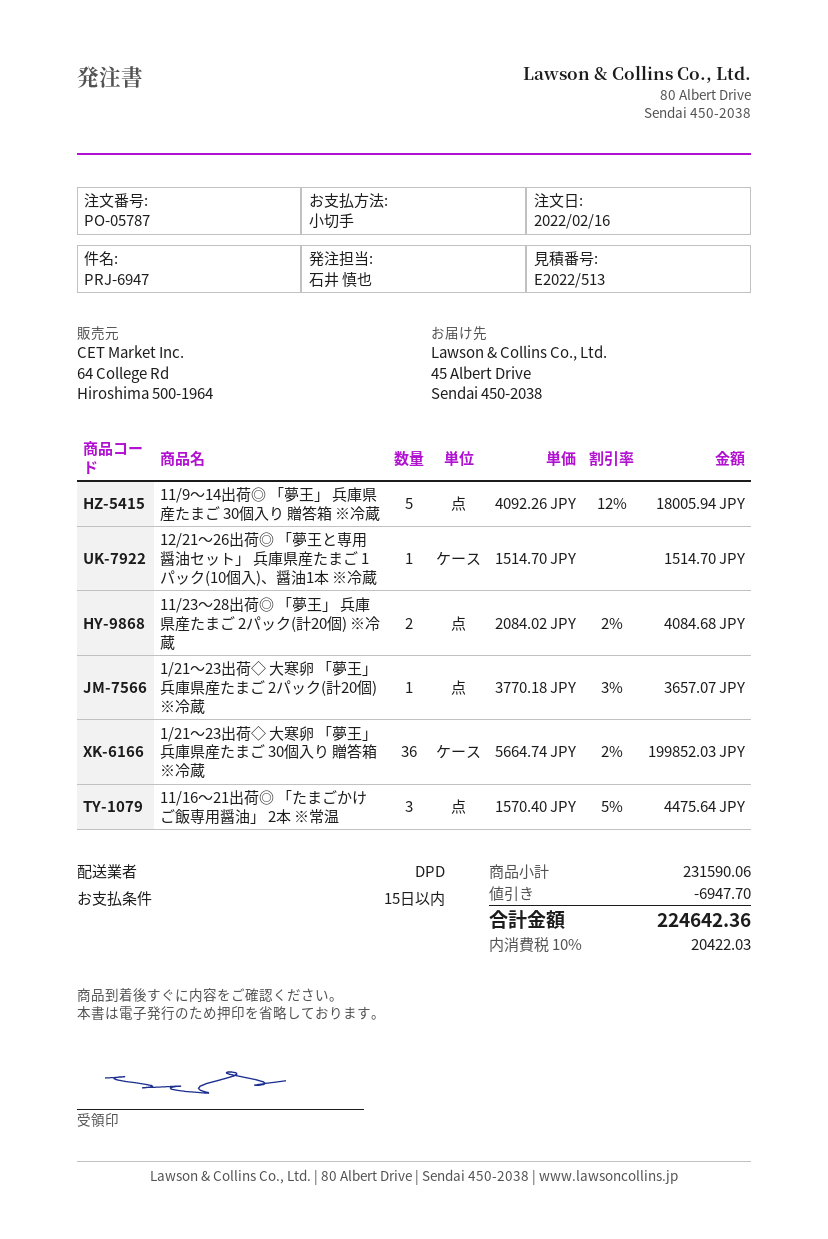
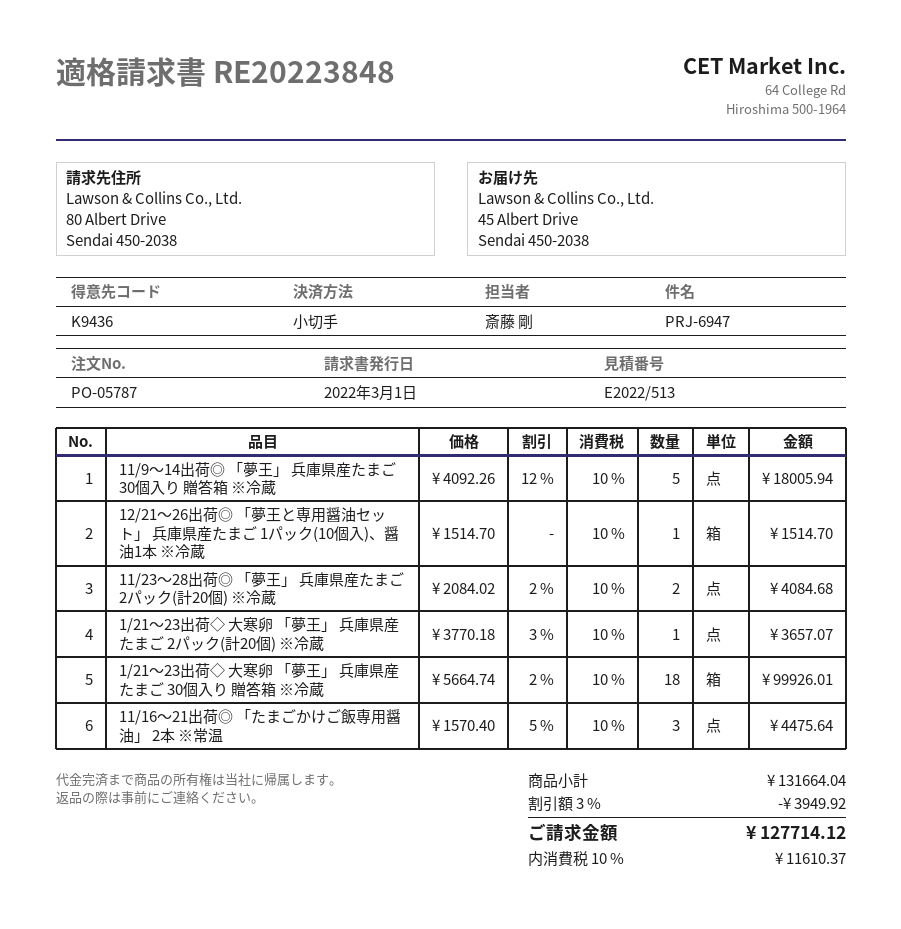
1/21〜23出荷◇ 大寒卵 「夢王」 兵庫県産たまご 30個入り 贈答箱 ※冷蔵: 36 x 5664.74 - 2% = 199852.03 -> 18 x 5664.74 - 2% = 99926.01
subtotal: 231590.06 -> 131664.04
discount: 6947.70 -> 3949.92
tax: 10% = 20422.03 -> 10% = 11610.37
total: 224642.36 -> 127714.12

